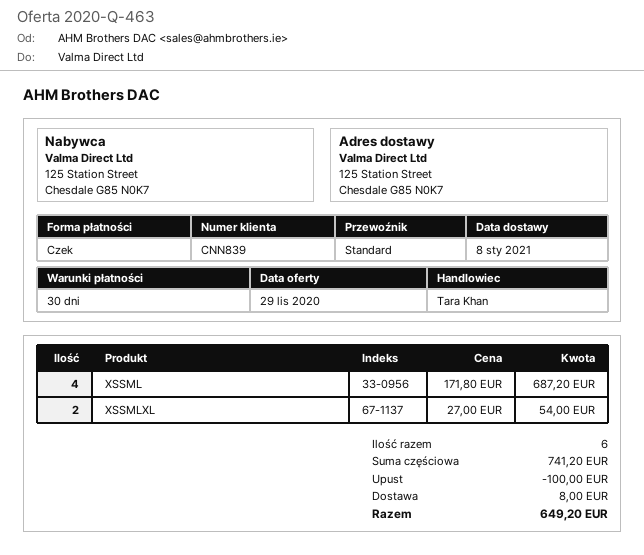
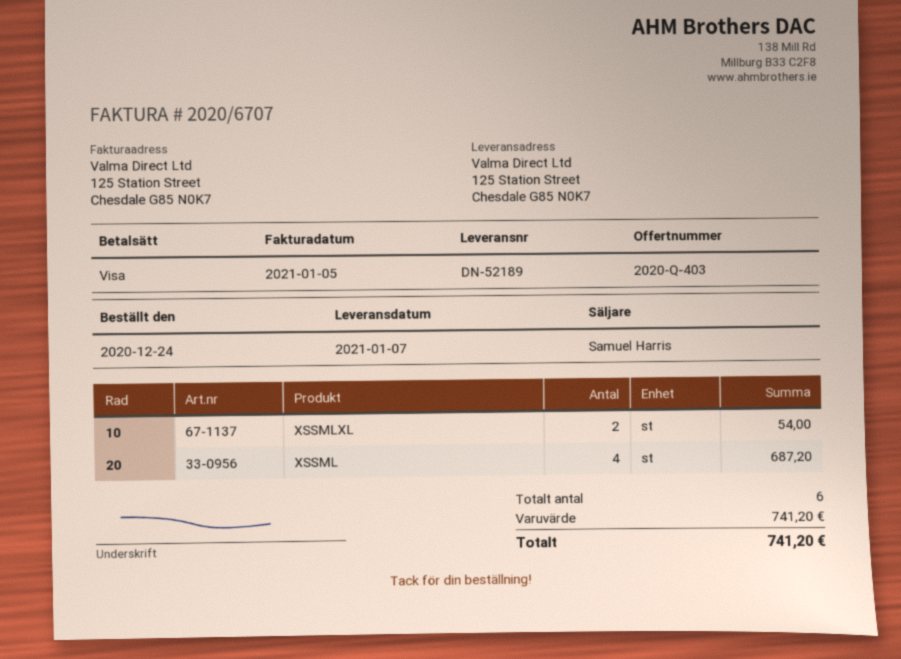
quote number: 2020-Q-463 -> 2020-Q-403
delivery date: 2021-01-08 -> 2021-01-07
sales rep: Tara Khan -> Samuel Harris
payment method: cheque -> Visa
discount: 100.00 -> none
shipping: 8.00 -> none
total: 649.20 -> 741.20

